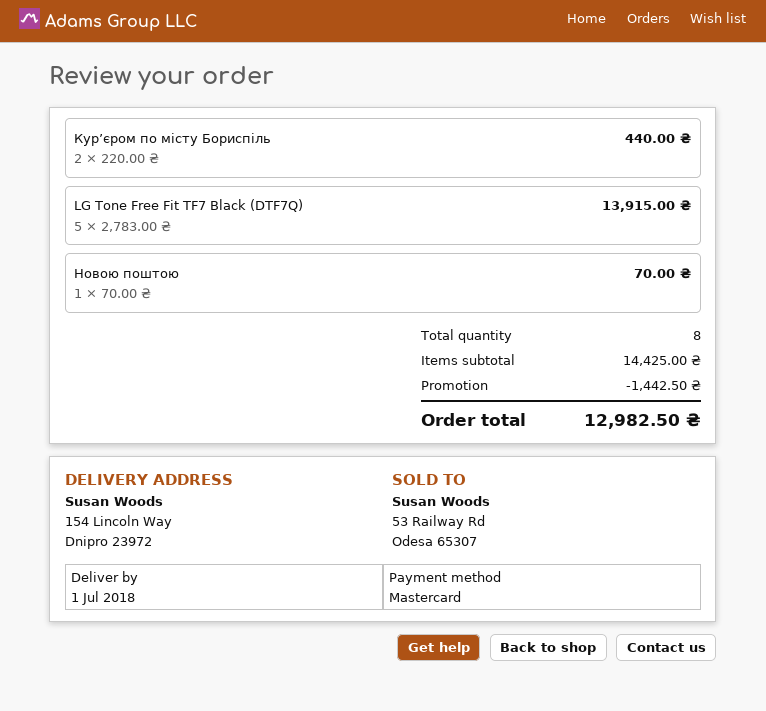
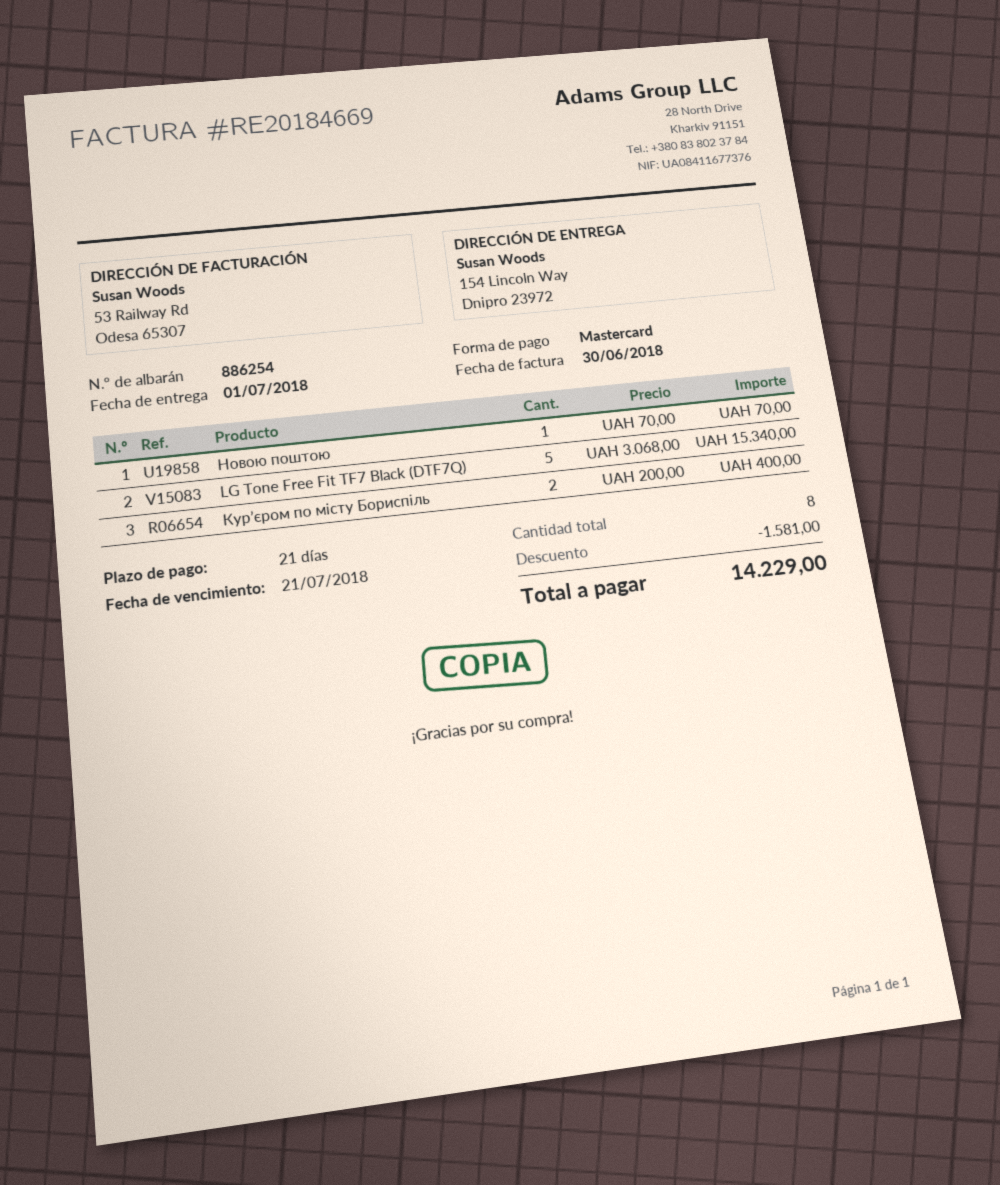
Курʼєром по місту Бориспіль: 2 x 220.00 = 440.00 -> 2 x 200.00 = 400.00
LG Tone Free Fit TF7 Black (DTF7Q): 5 x 2783.00 = 13915.00 -> 5 x 3068.00 = 15340.00
discount: 1442.50 -> 1581.00
total: 12982.50 -> 14229.00

